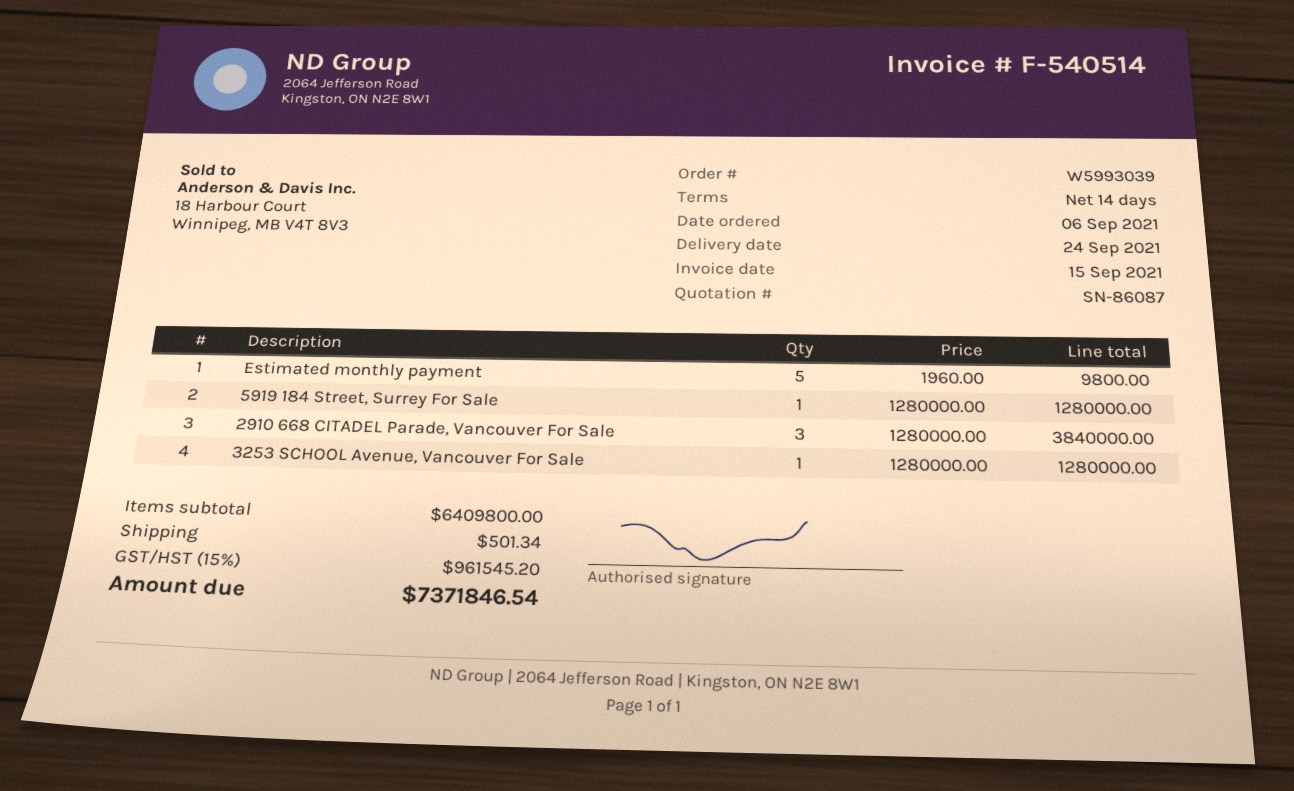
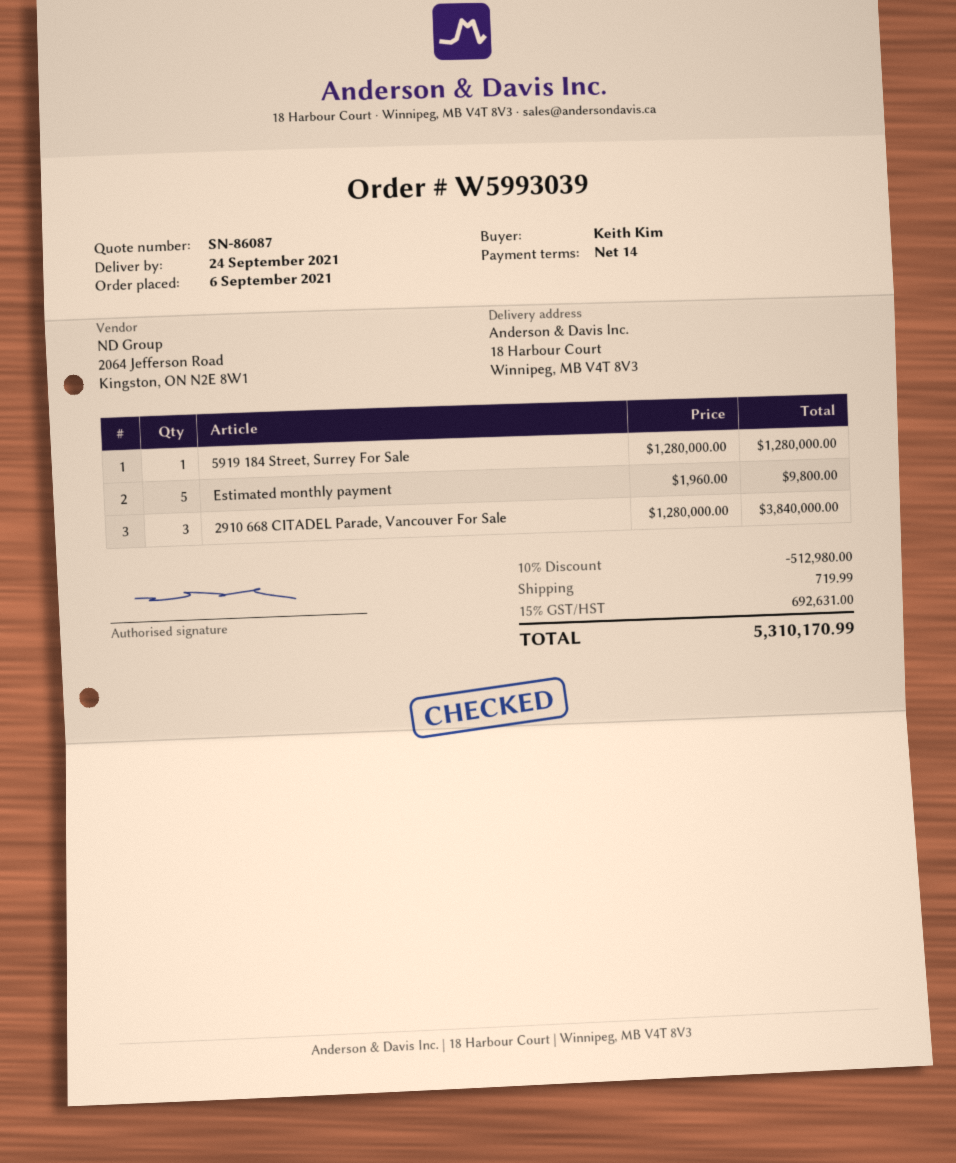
3253 SCHOOL Avenue, Vancouver For Sale: 1 x 1280000.00 = 1280000.00 -> none
discount: none -> 10% = 512980.00
shipping: 501.34 -> 719.99
tax: 15% = 961545.20 -> 15% = 692631.00
total: 7371846.54 -> 5310170.99

